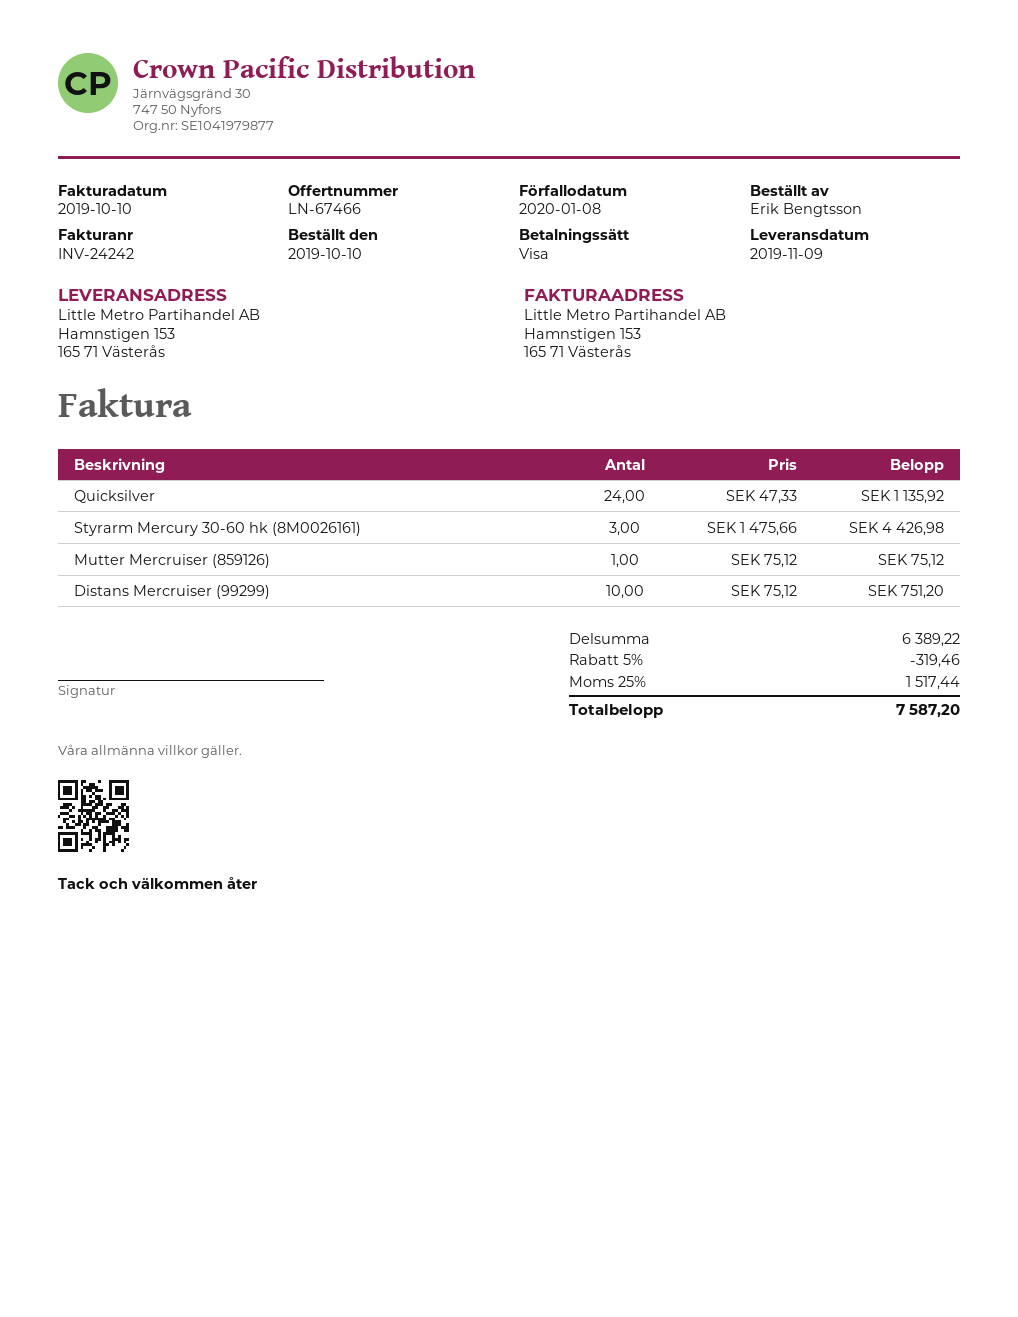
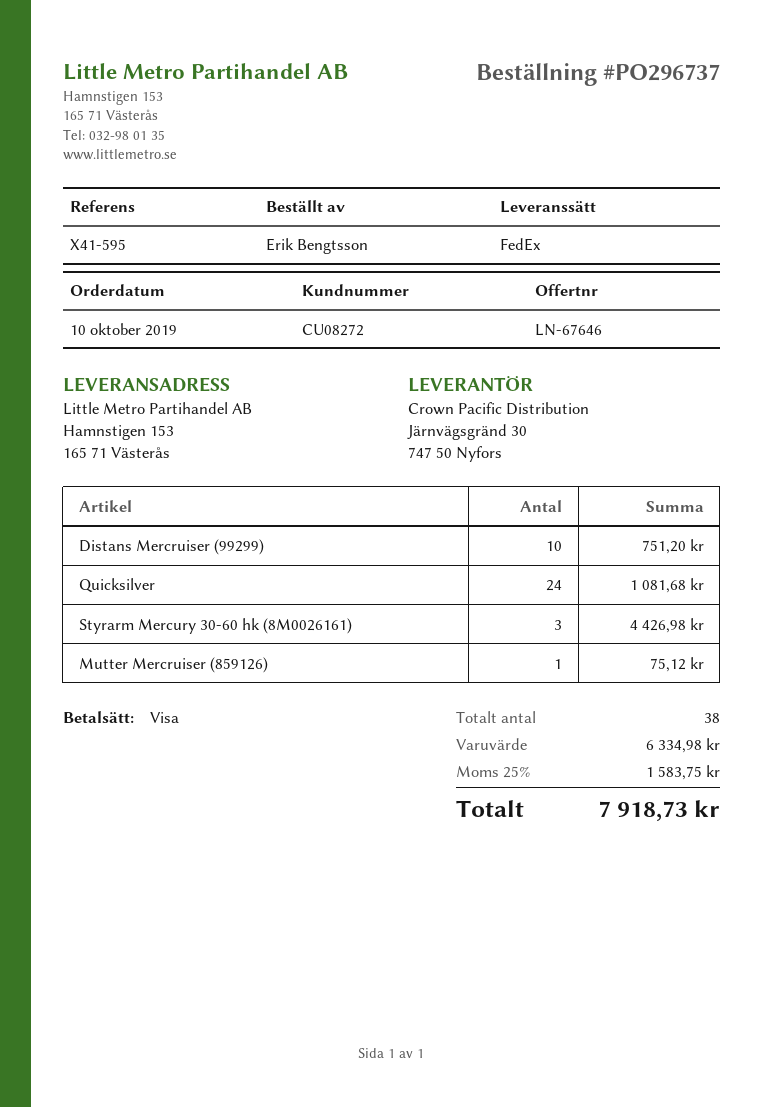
quote number: LN-67466 -> LN-67646
Quicksilver: 24 for 1135.92 -> 24 for 1081.68
subtotal: 6389.22 -> 6334.98
discount: 5% = 319.46 -> none
tax: 25% = 1517.44 -> 25% = 1583.75
total: 7587.20 -> 7918.73

